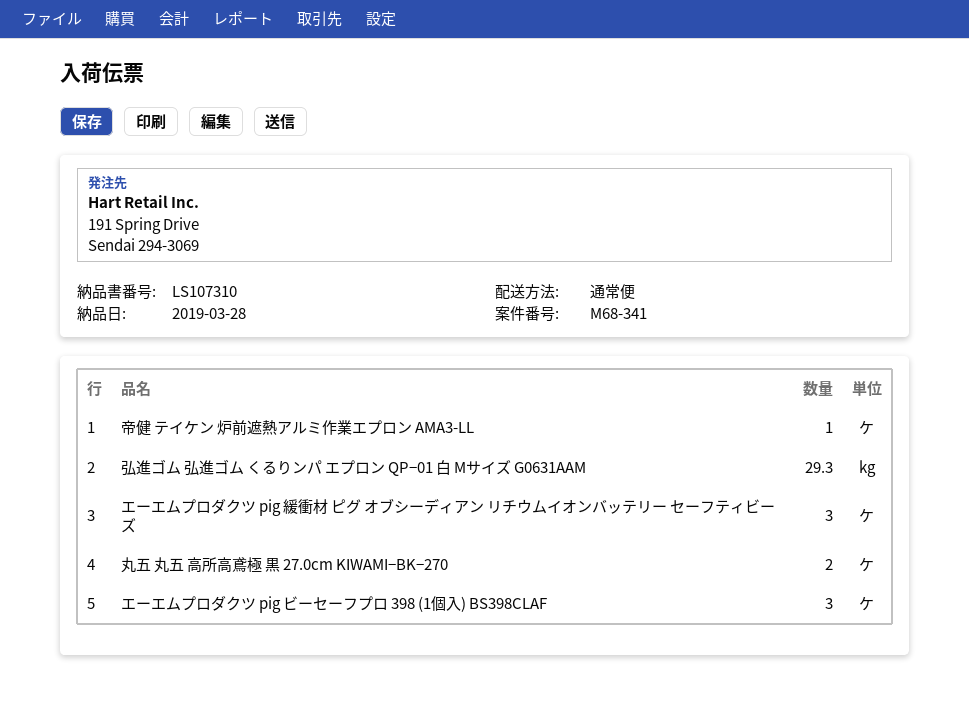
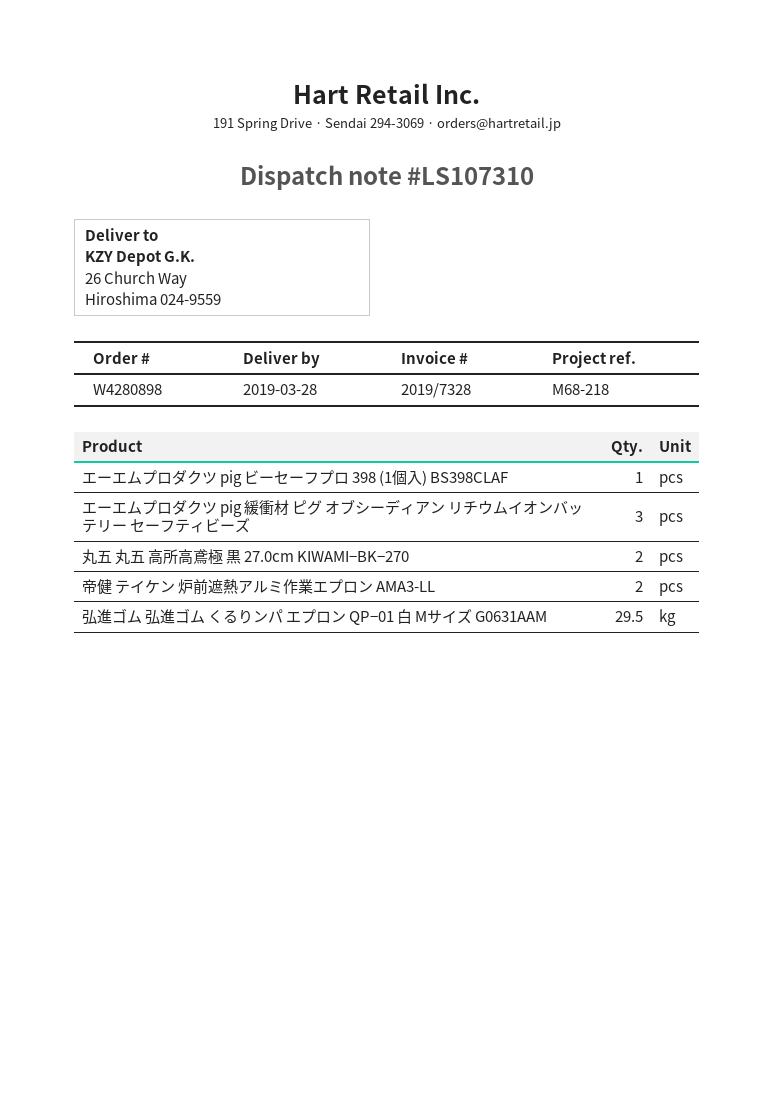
reference: M68-341 -> M68-218
帝健 テイケン 炉前遮熱アルミ作業エプロン AMA3-LL: 1 -> 2
弘進ゴム 弘進ゴム くるりンパ エプロン QP−01 白 Mサイズ G0631AAM: 29.3 -> 29.5
エーエムプロダクツ pig ビーセーフプロ 398 (1個入) BS398CLAF: 3 -> 1

